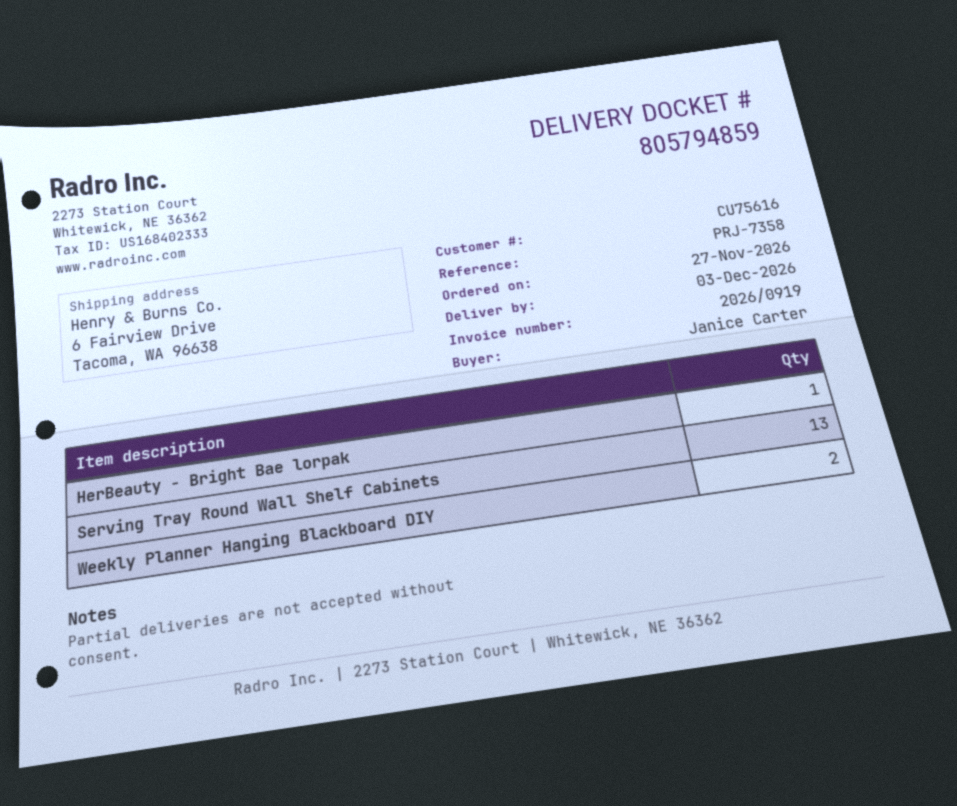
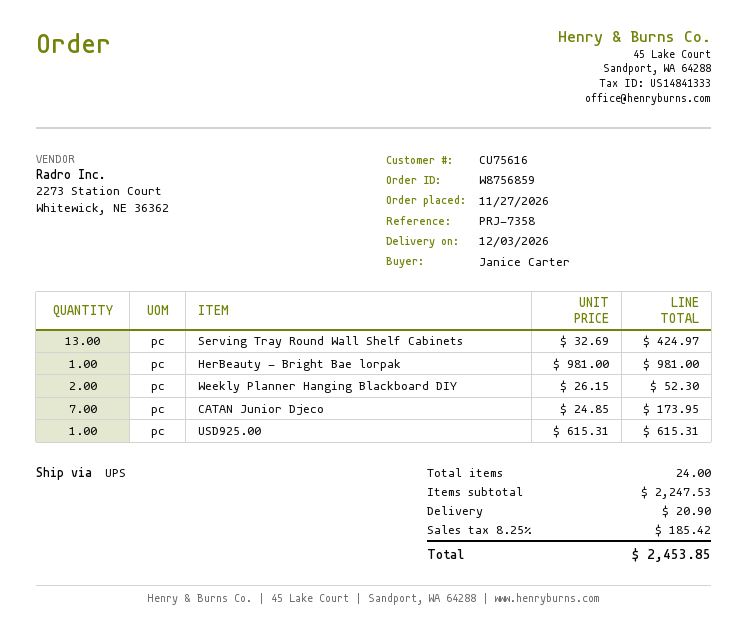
CATAN Junior Djeco: none -> 7
USD925.00: none -> 1

